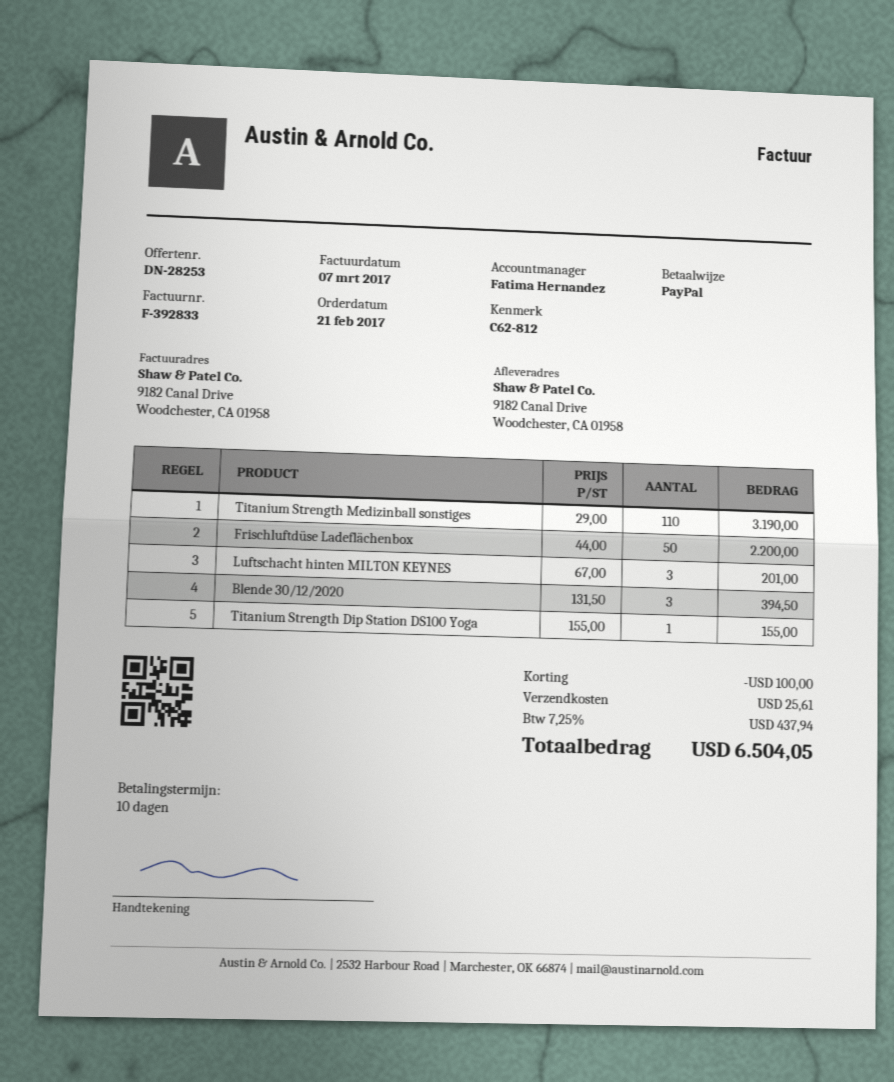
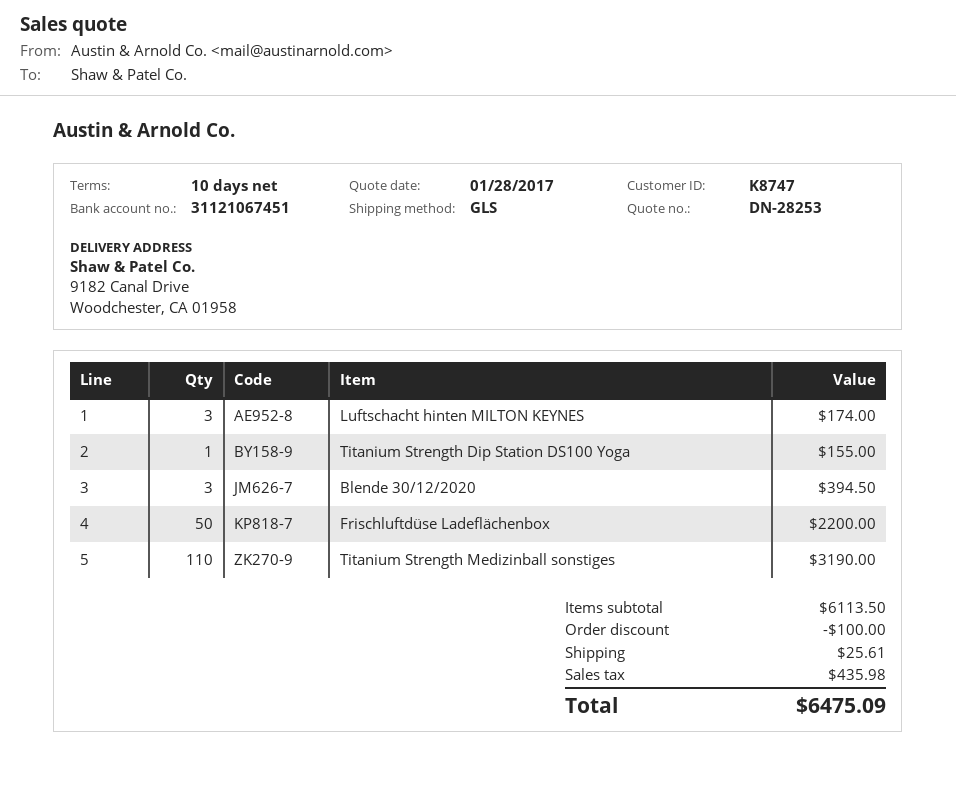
Luftschacht hinten MILTON KEYNES: 3 for 201.00 -> 3 for 174.00
tax: 437.94 -> 435.98
total: 6504.05 -> 6475.09

